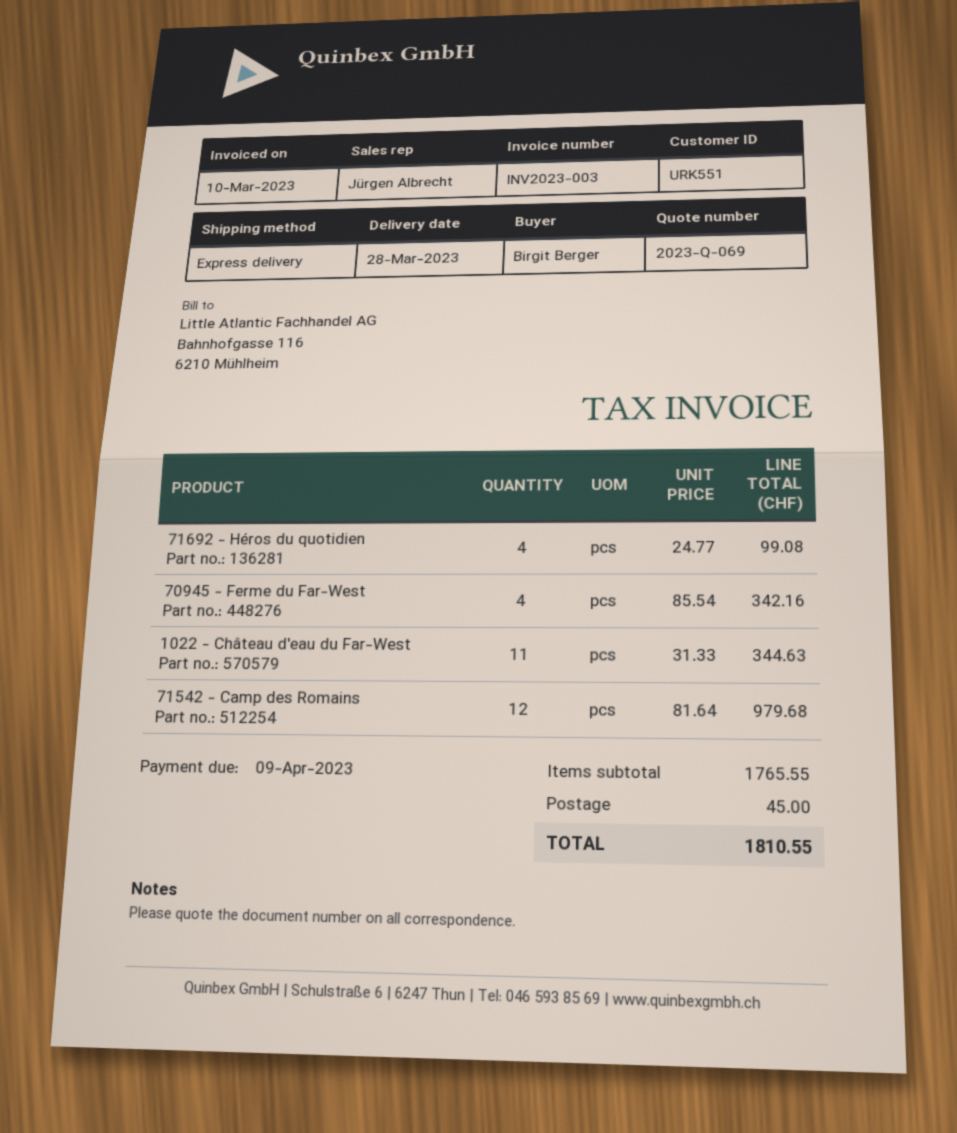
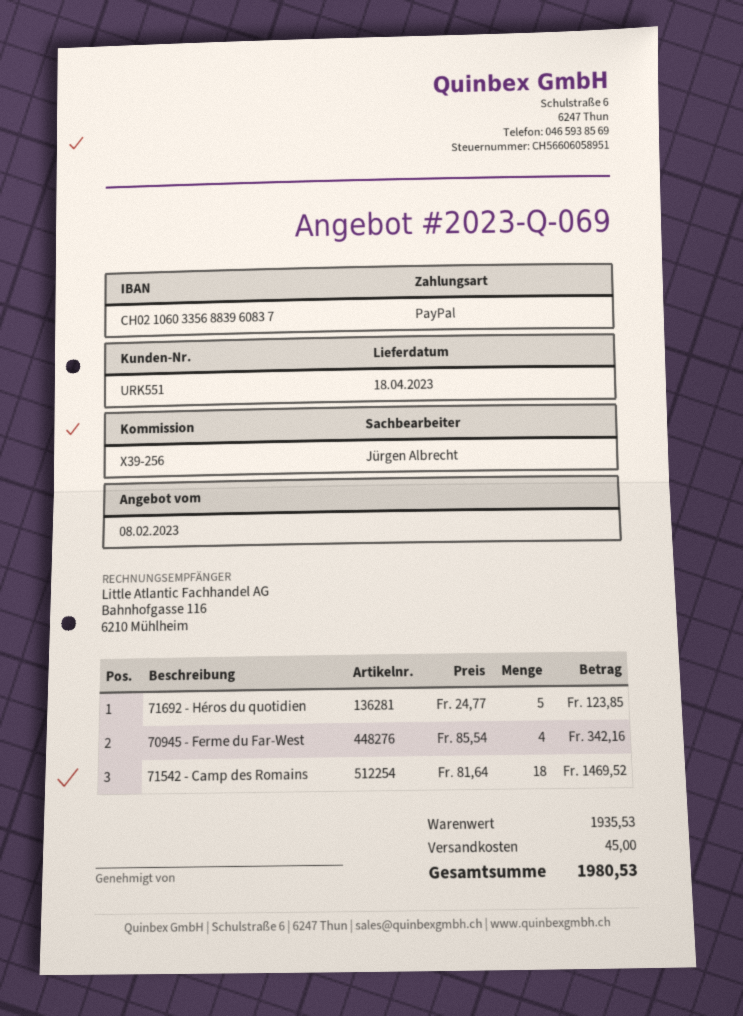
delivery date: 2023-03-28 -> 2023-04-18
71692 - Héros du quotidien: 4 x 24.77 = 99.08 -> 5 x 24.77 = 123.85
1022 - Château d'eau du Far-West: 11 x 31.33 = 344.63 -> none
71542 - Camp des Romains: 12 x 81.64 = 979.68 -> 18 x 81.64 = 1469.52
subtotal: 1765.55 -> 1935.53
total: 1810.55 -> 1980.53

